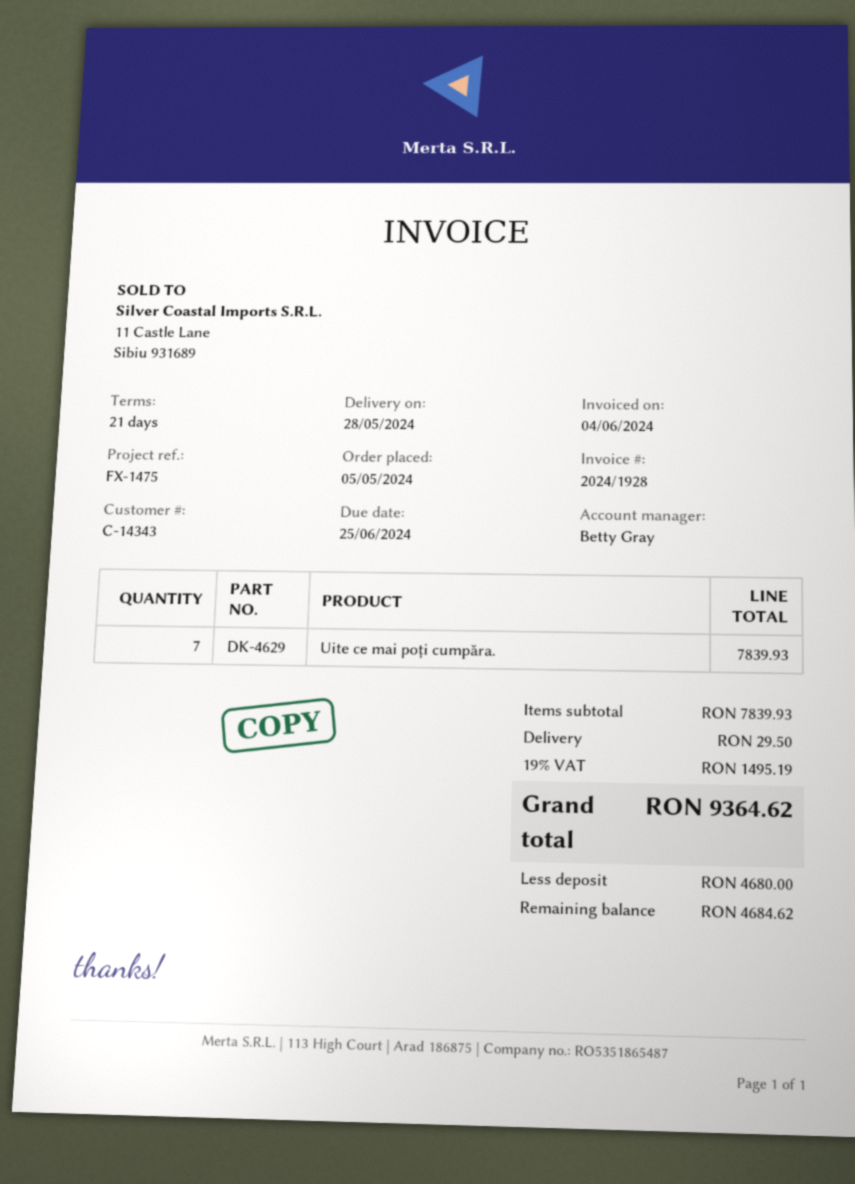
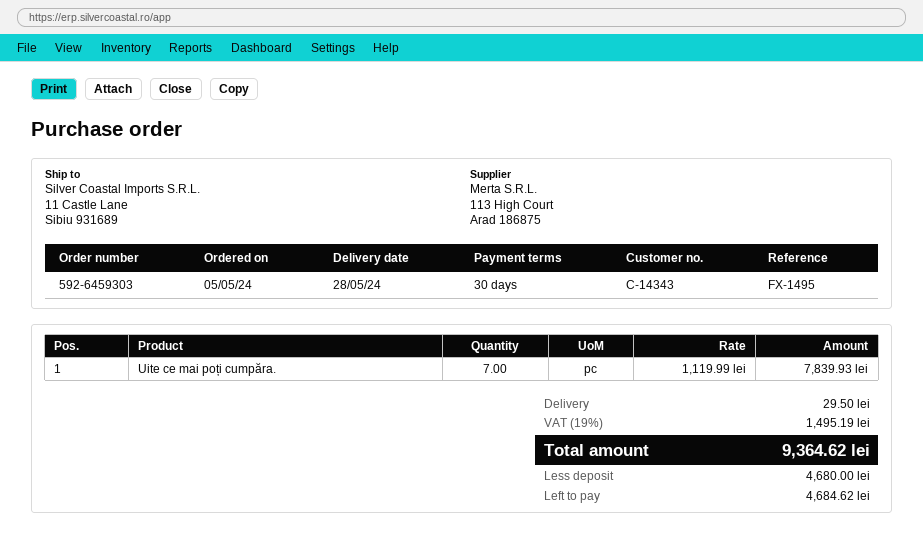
payment terms: 21 days -> 30 days
reference: FX-1475 -> FX-1495

